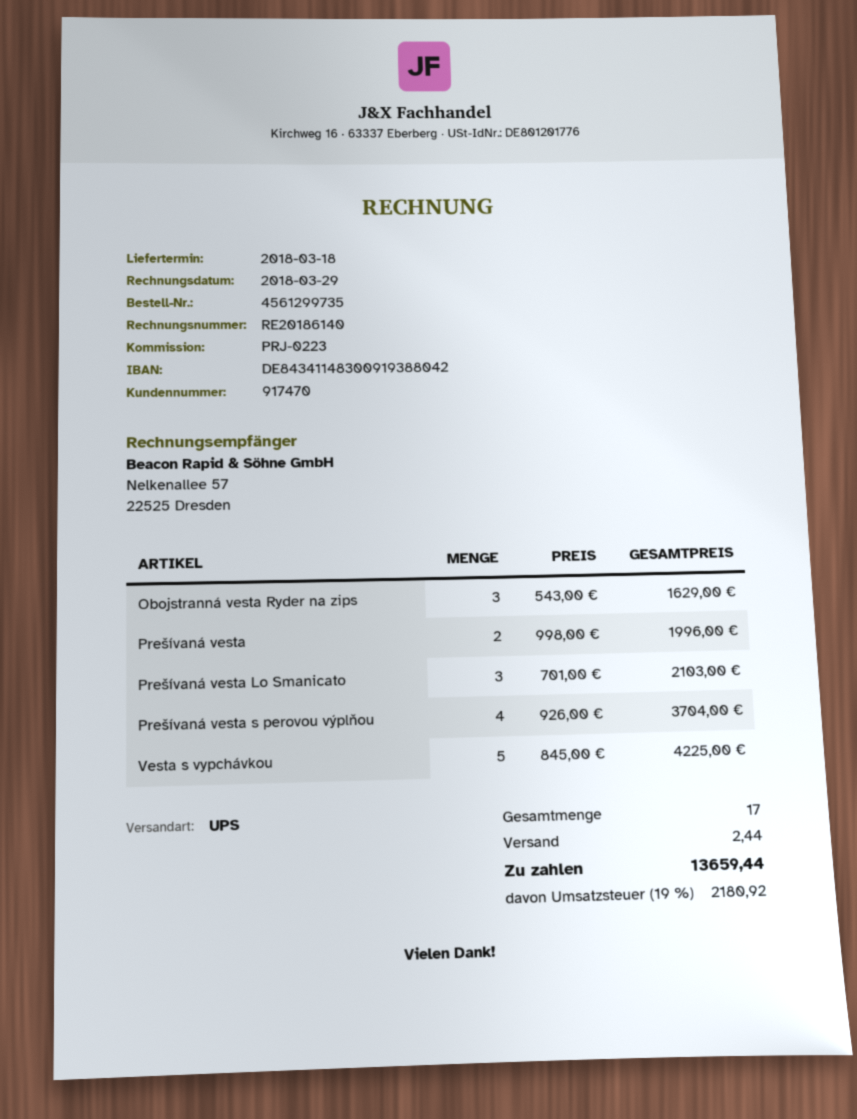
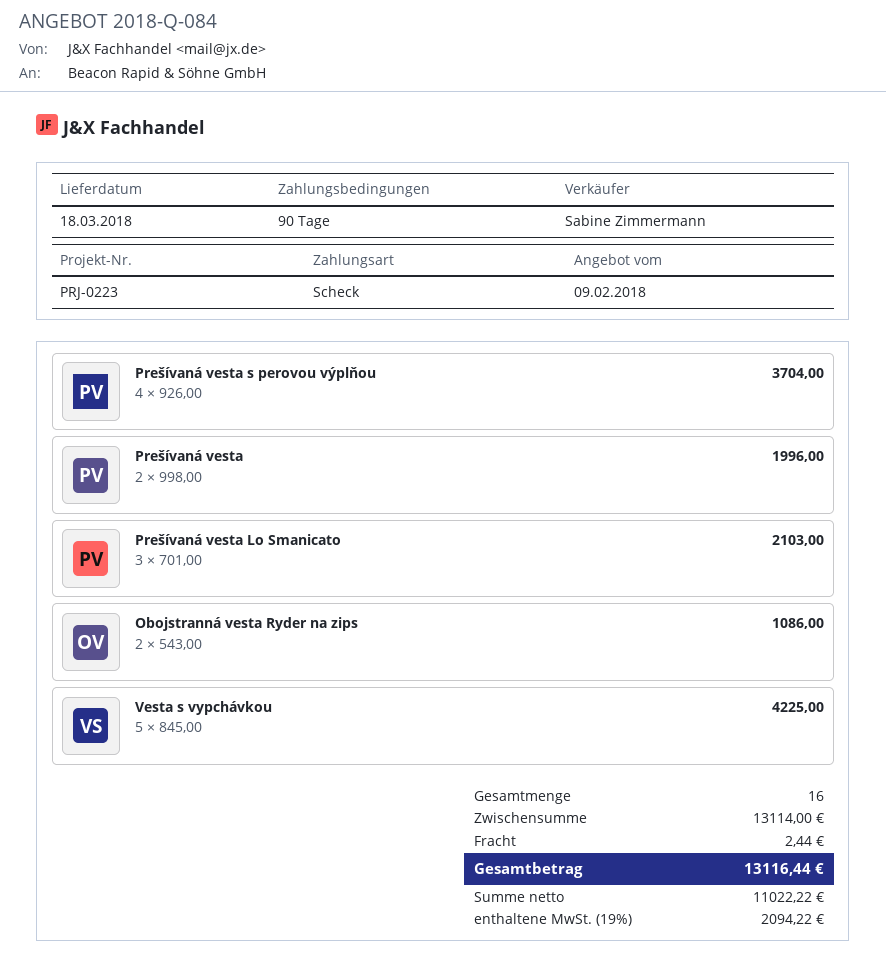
Obojstranná vesta Ryder na zips: 3 x 543.00 = 1629.00 -> 2 x 543.00 = 1086.00
total quantity: 17 -> 16
tax: 19% = 2180.92 -> 19% = 2094.22
total: 13659.44 -> 13116.44

